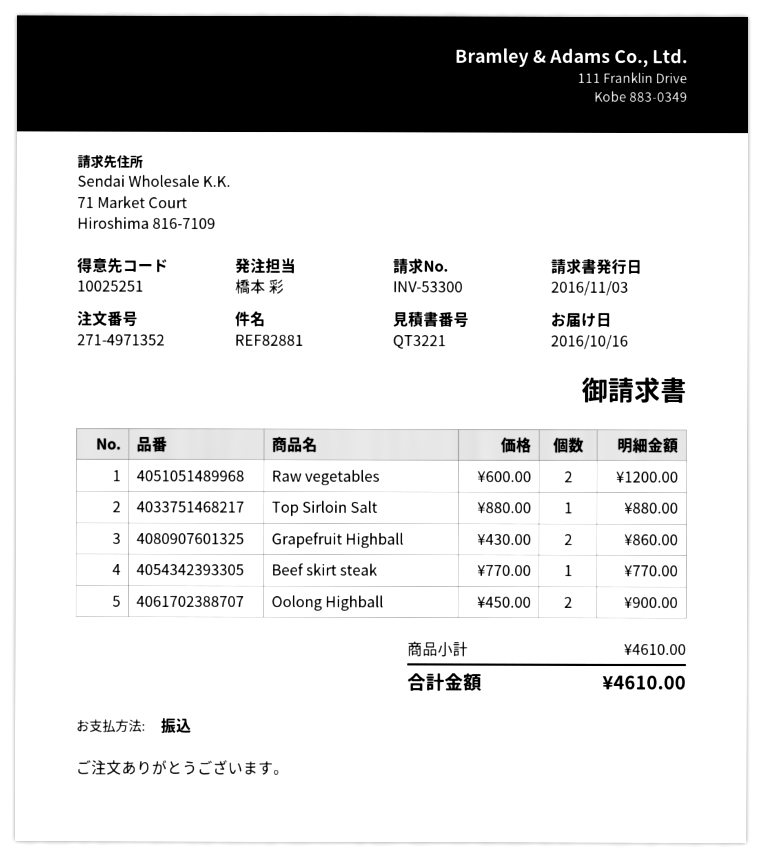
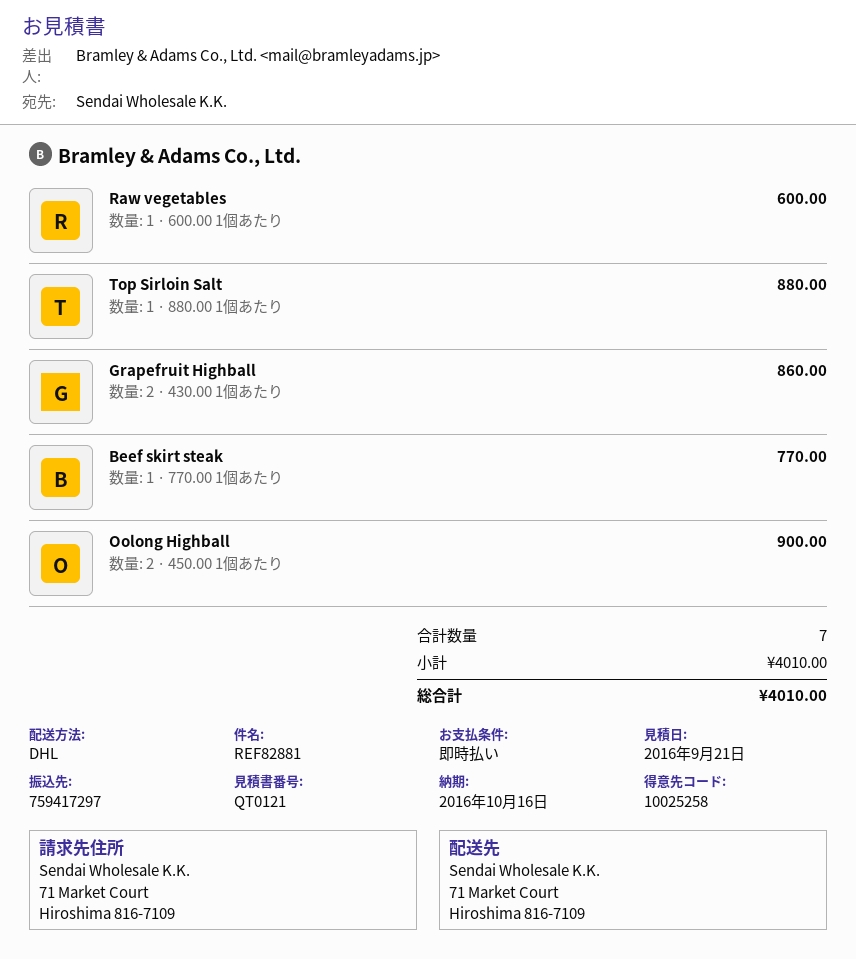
quote number: QT3221 -> QT0121
customer number: 10025251 -> 10025258
Raw vegetables: 2 x 600.00 = 1200.00 -> 1 x 600.00 = 600.00
subtotal: 4610.00 -> 4010.00
total: 4610.00 -> 4010.00

